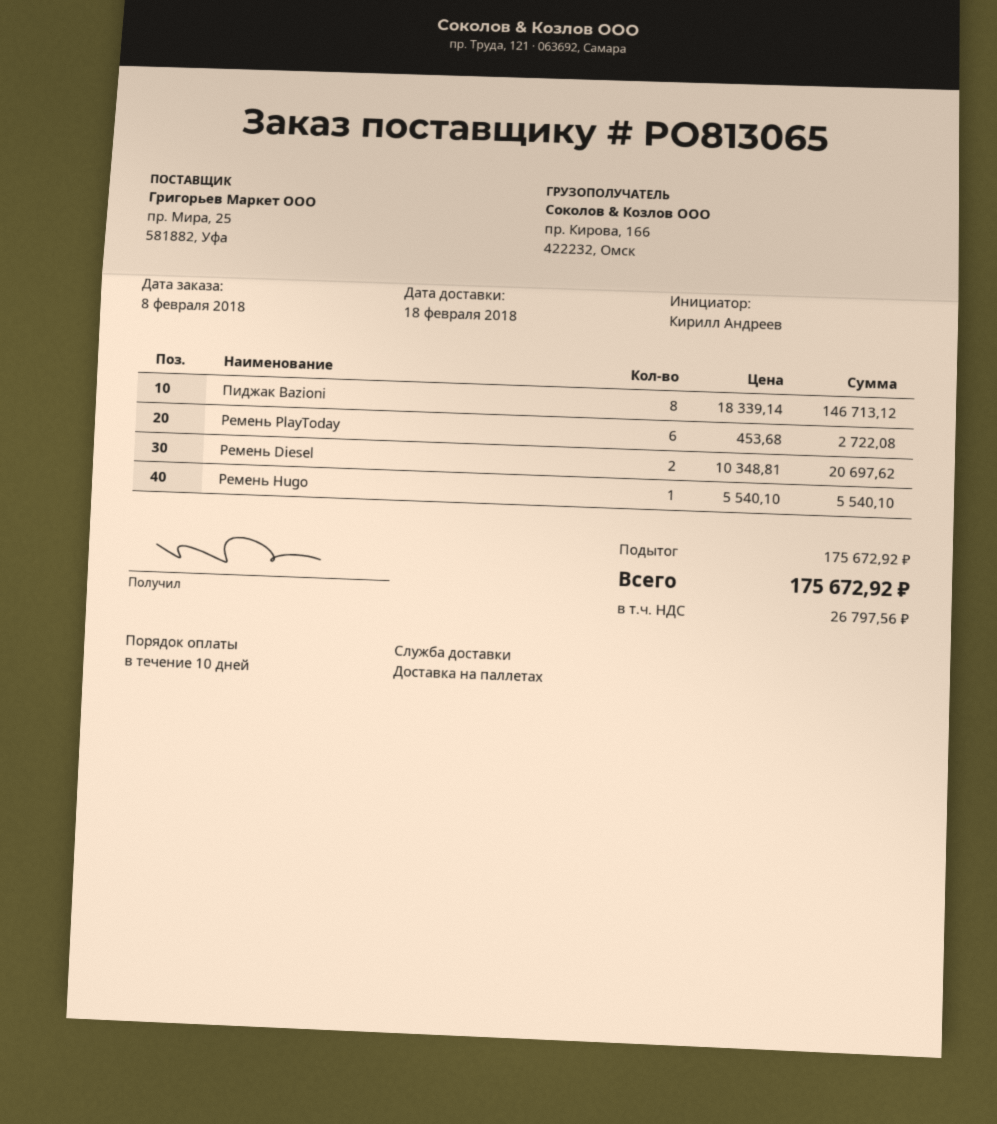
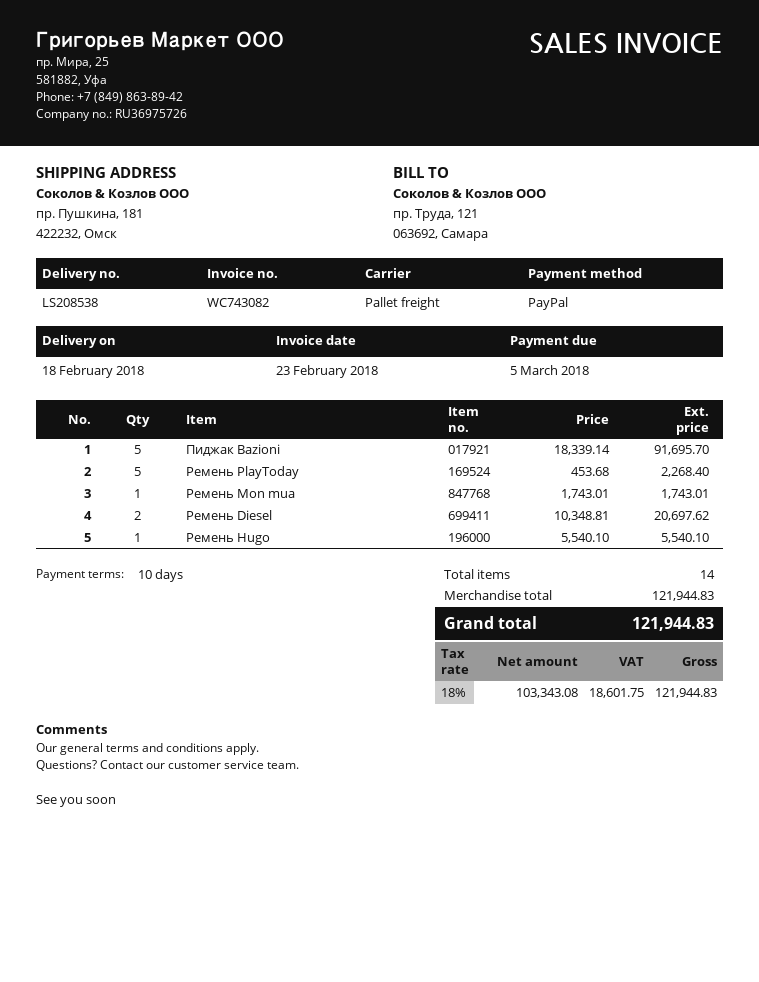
ship to: пр. Кирова, 166, 422232, Омск -> пр. Пушкина, 181, 422232, Омск
Пиджак Bazioni: 8 x 18339.14 = 146713.12 -> 5 x 18339.14 = 91695.70
Ремень PlayToday: 6 x 453.68 = 2722.08 -> 5 x 453.68 = 2268.40
Ремень Mon mua: none -> 1 x 1743.01 = 1743.01
subtotal: 175672.92 -> 121944.83
tax: 26797.56 -> 18601.75
total: 175672.92 -> 121944.83

